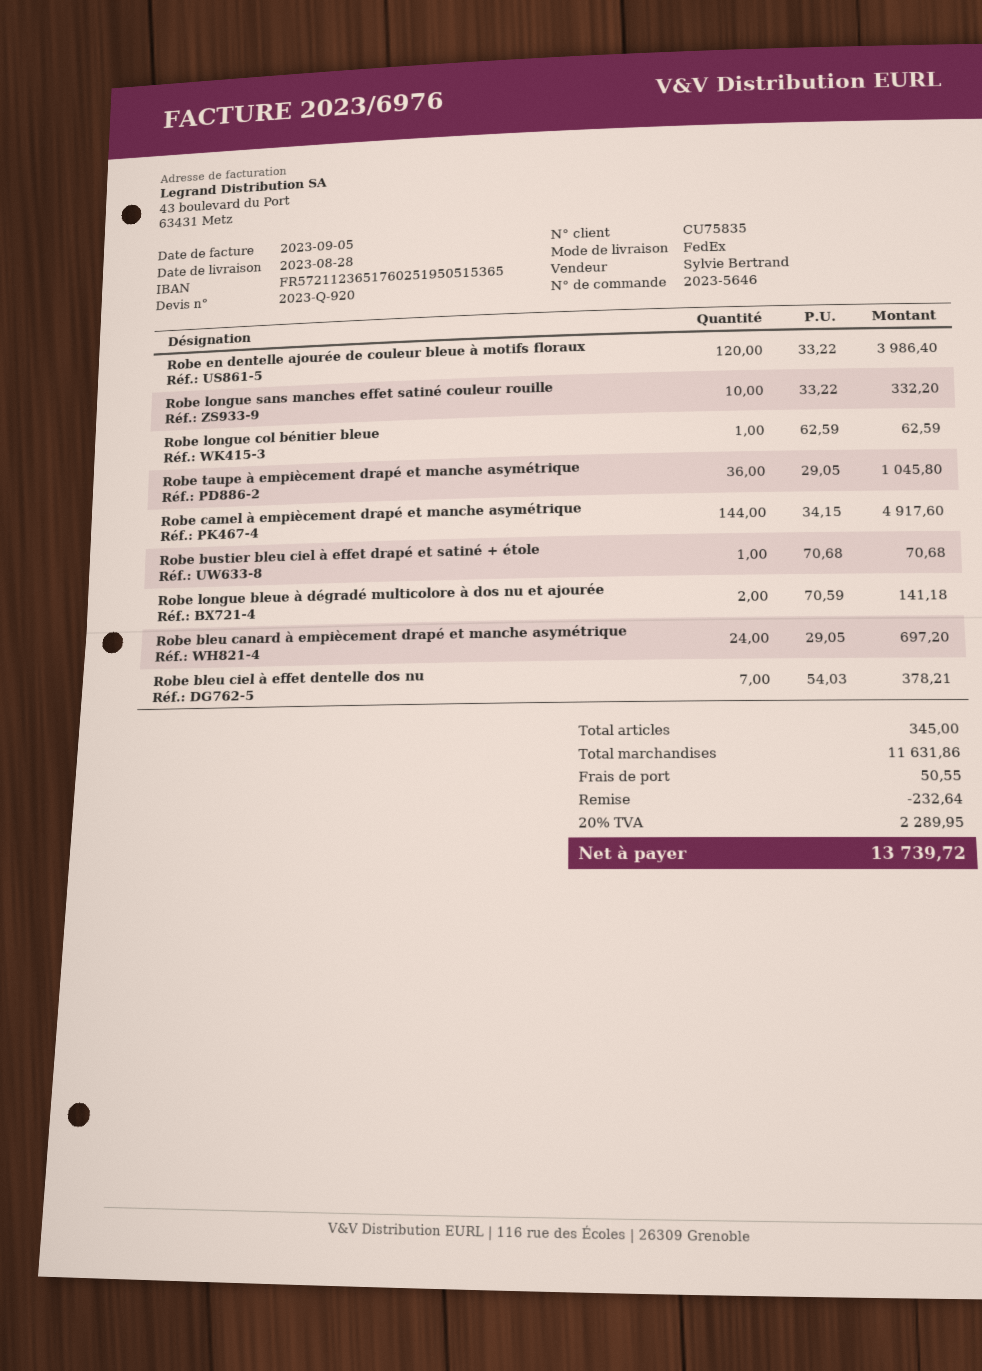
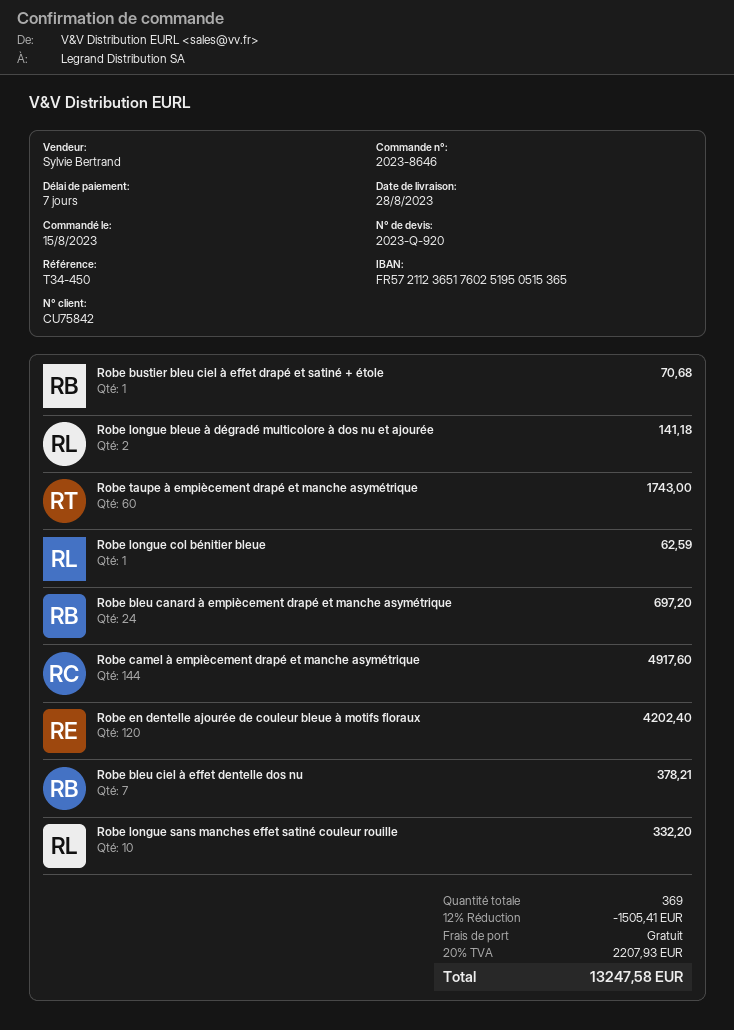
order number: 2023-5646 -> 2023-8646
customer number: CU75835 -> CU75842
Robe en dentelle ajourée de couleur bleue à motifs floraux: 120 for 3986.40 -> 120 for 4202.40
Robe taupe à empiècement drapé et manche asymétrique: 36 for 1045.80 -> 60 for 1743.00
total quantity: 345 -> 369
discount: 232.64 -> 1505.41
shipping: 50.55 -> 0.00
tax: 20% = 2289.95 -> 20% = 2207.93
total: 13739.72 -> 13247.58

